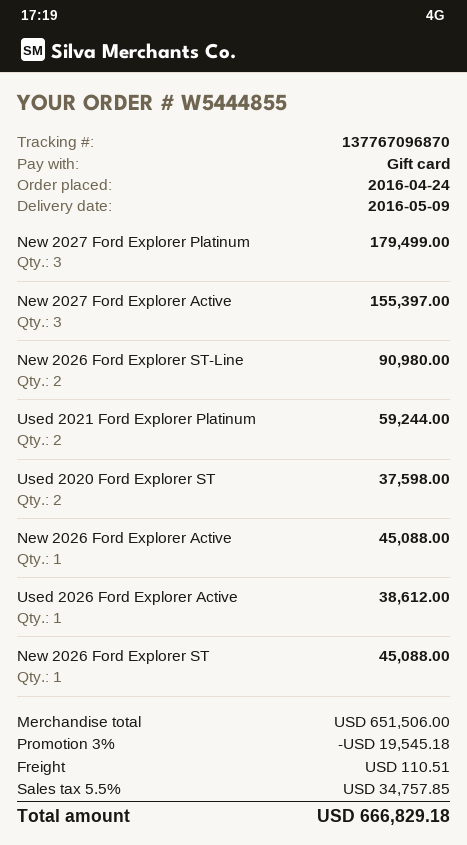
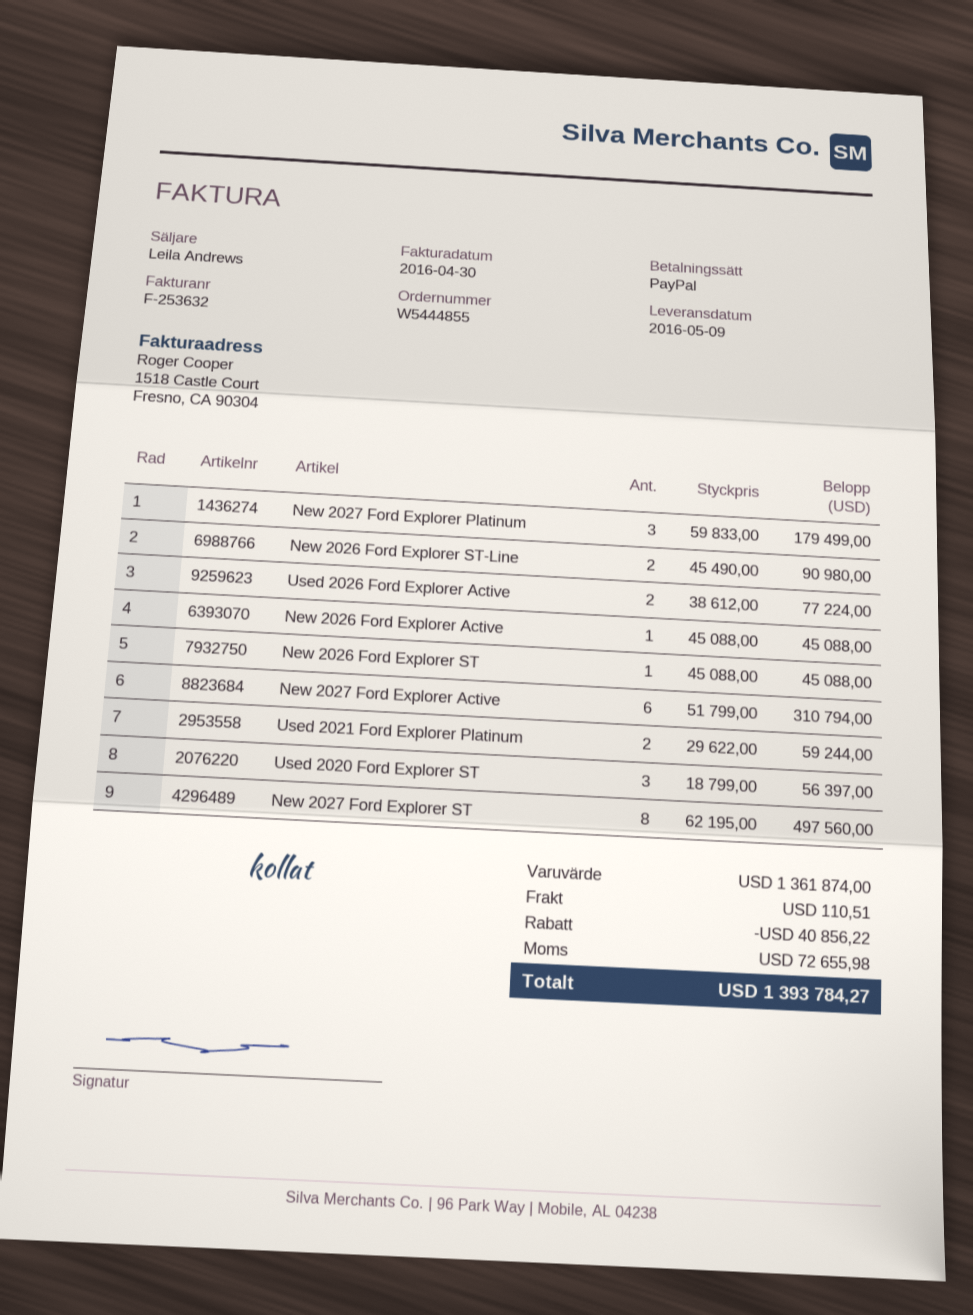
payment method: gift card -> PayPal
New 2027 Ford Explorer Active: 3 for 155397.00 -> 6 for 310794.00
Used 2020 Ford Explorer ST: 2 for 37598.00 -> 3 for 56397.00
Used 2026 Ford Explorer Active: 1 for 38612.00 -> 2 for 77224.00
New 2027 Ford Explorer ST: none -> 8 for 497560.00
subtotal: 651506.00 -> 1361874.00
discount: 19545.18 -> 40856.22
tax: 34757.85 -> 72655.98
total: 666829.18 -> 1393784.27

